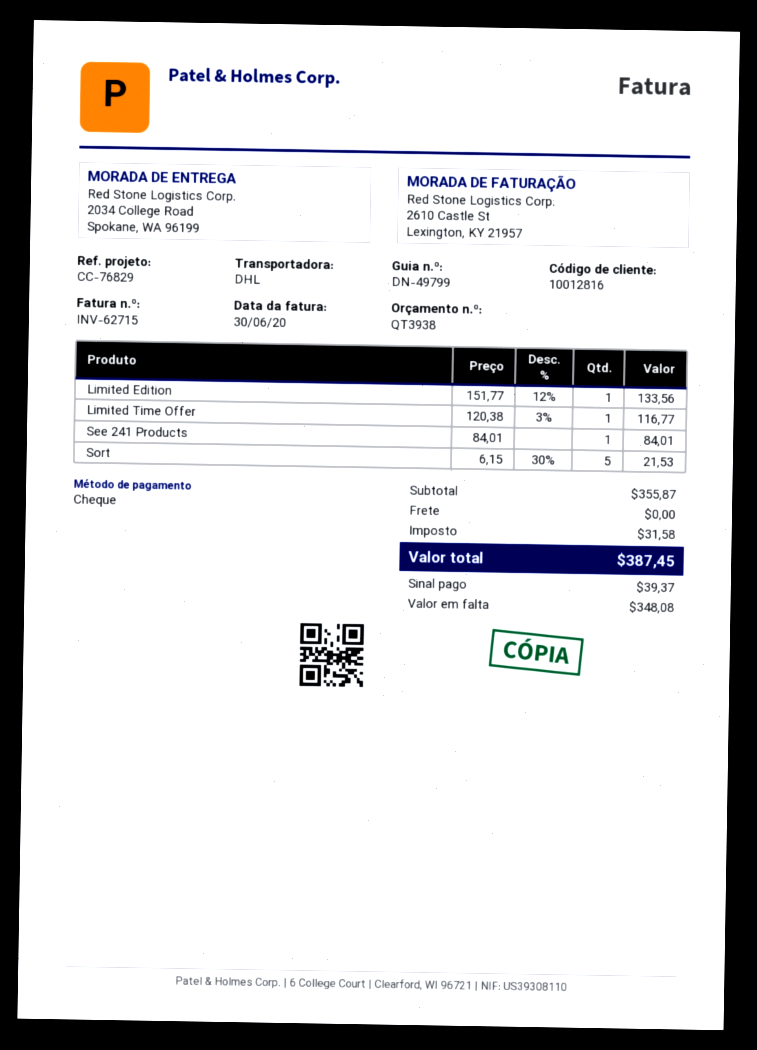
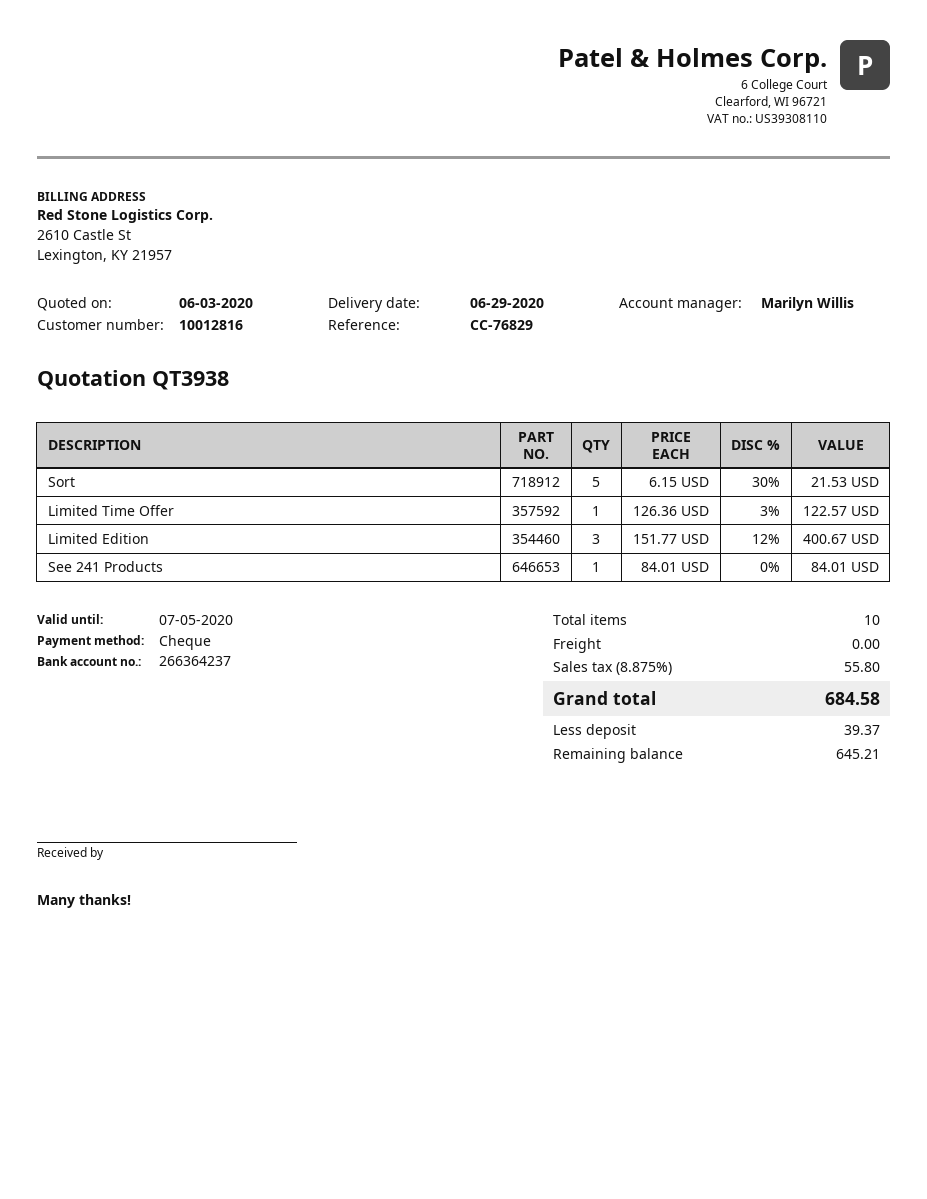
Limited Edition: 1 x 151.77 - 12% = 133.56 -> 3 x 151.77 - 12% = 400.67
Limited Time Offer: 1 x 120.38 - 3% = 116.77 -> 1 x 126.36 - 3% = 122.57
tax: 31.58 -> 55.80
total: 387.45 -> 684.58
balance: 348.08 -> 645.21

